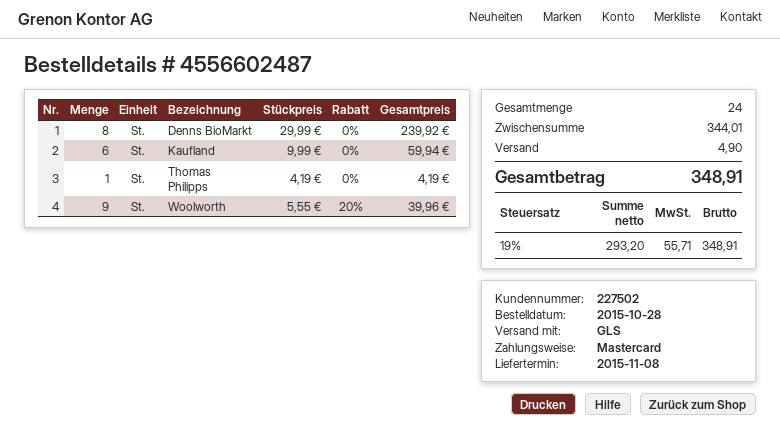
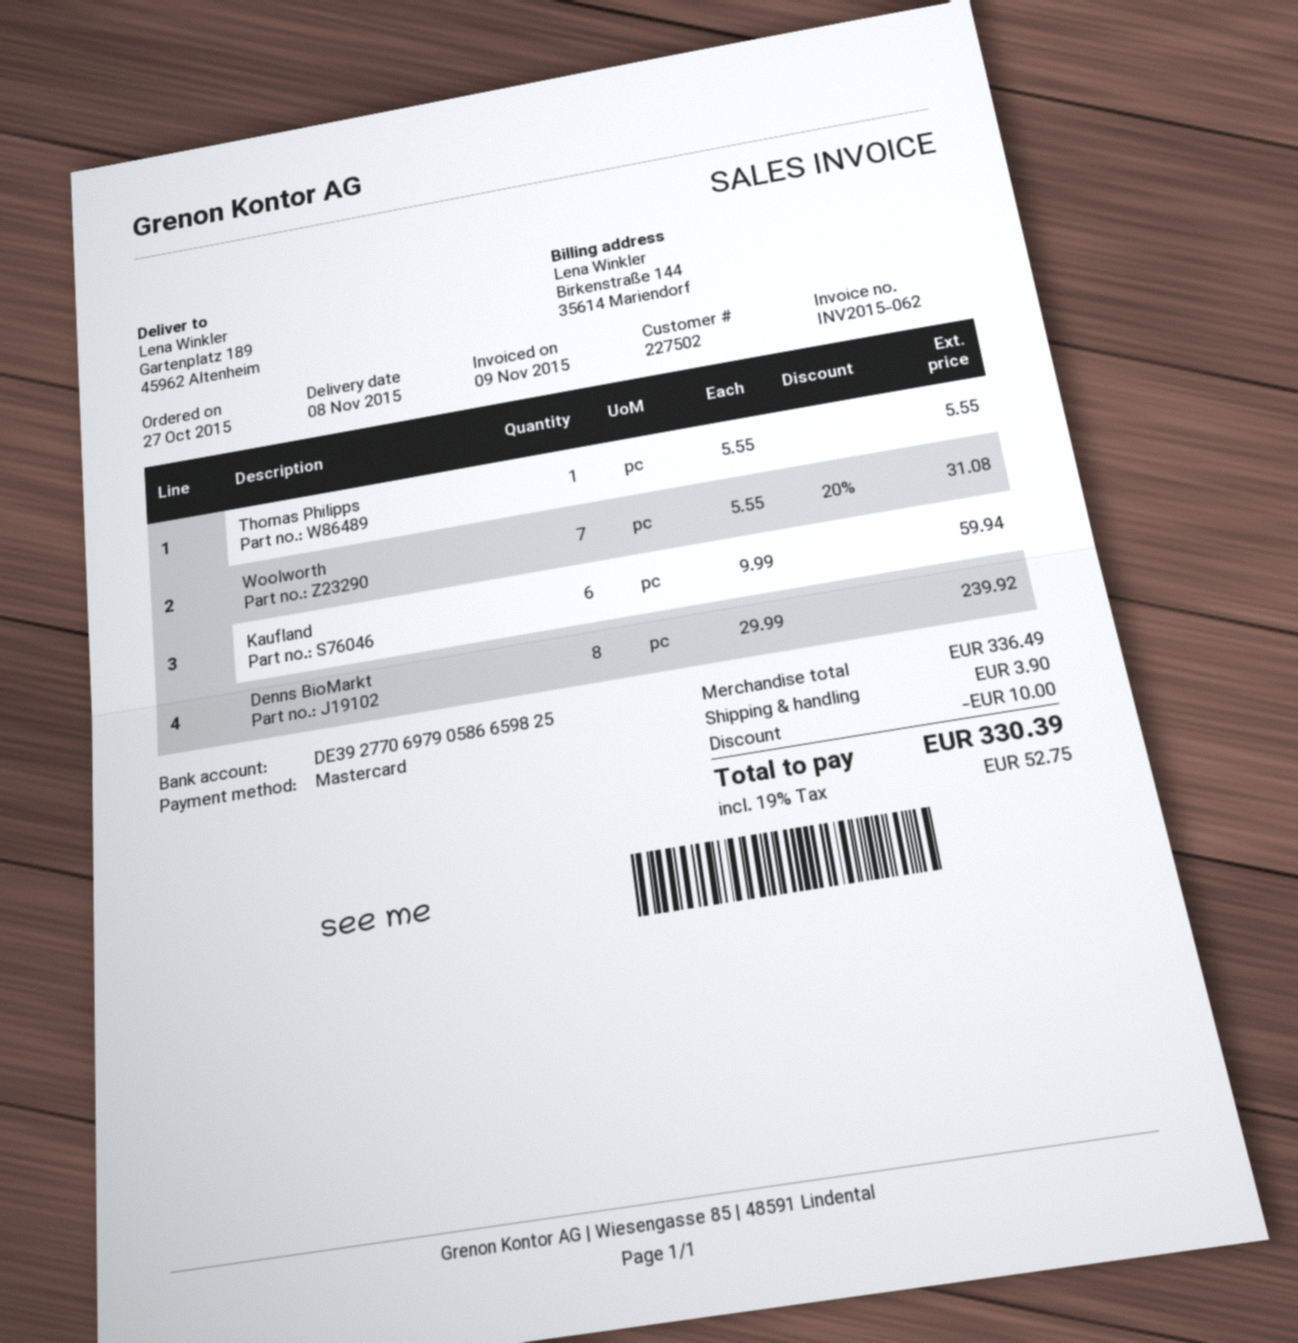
order date: 2015-10-28 -> 2015-10-27
Thomas Philipps: 1 x 4.19 = 4.19 -> 1 x 5.55 = 5.55
Woolworth: 9 x 5.55 - 20% = 39.96 -> 7 x 5.55 - 20% = 31.08
subtotal: 344.01 -> 336.49
discount: none -> 10.00
shipping: 4.90 -> 3.90
tax: 19% = 55.71 -> 19% = 52.75
total: 348.91 -> 330.39

